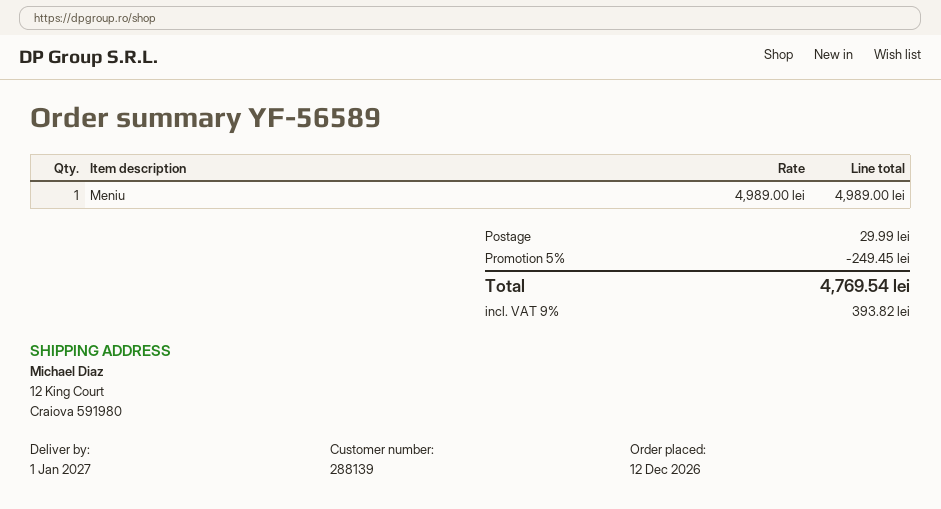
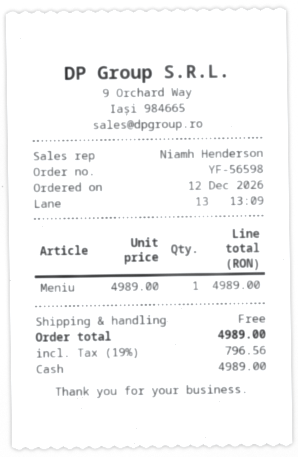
order number: YF-56589 -> YF-56598
discount: 5% = 249.45 -> none
shipping: 29.99 -> 0.00
tax: 9% = 393.82 -> 19% = 796.56
total: 4769.54 -> 4989.00

